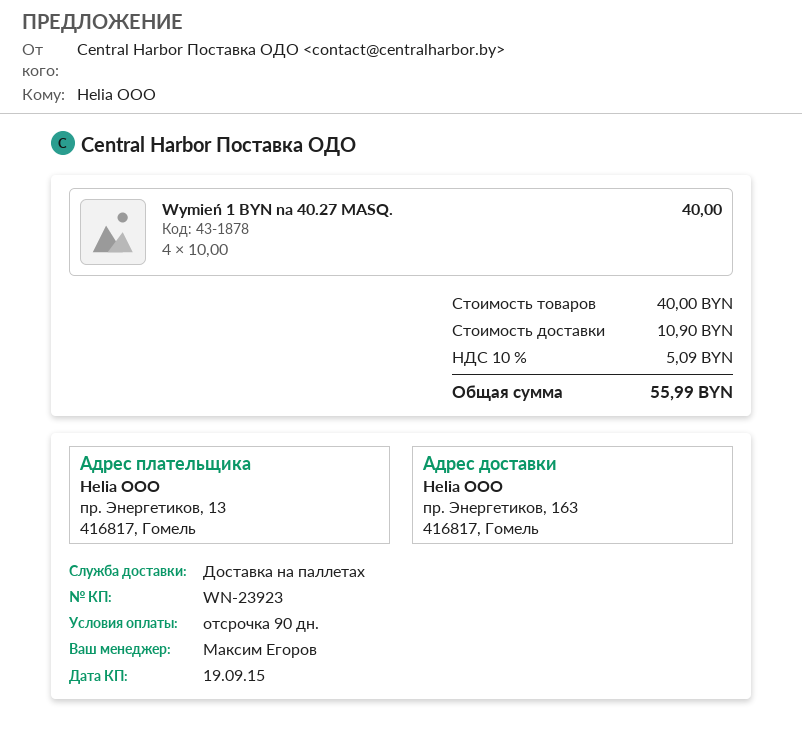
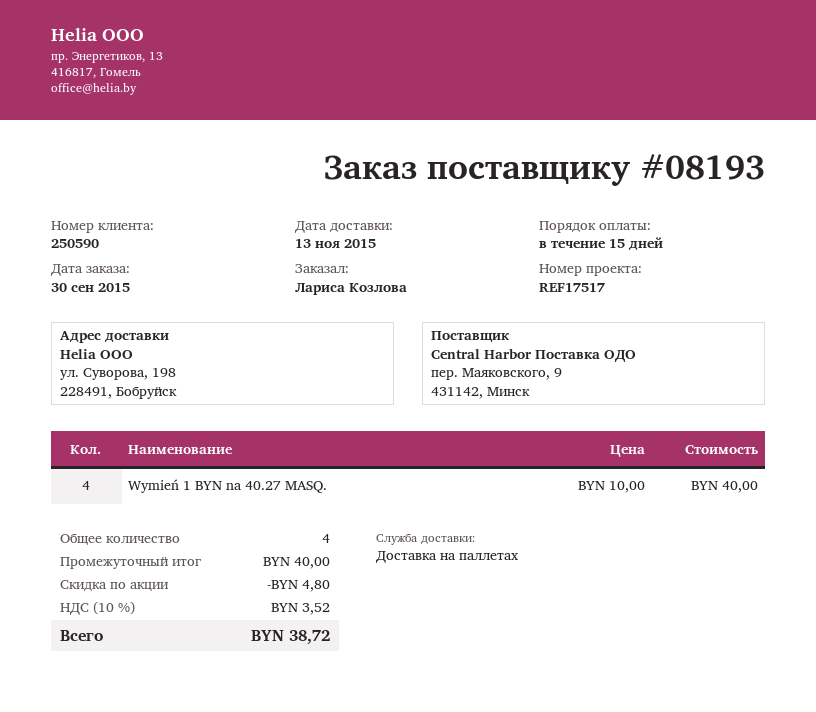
payment terms: 90 days -> 15 days
ship to: пр. Энергетиков, 163, 416817, Гомель -> ул. Суворова, 198, 228491, Бобруйск
discount: none -> 4.80
shipping: 10.90 -> none
tax: 10% = 5.09 -> 10% = 3.52
total: 55.99 -> 38.72

